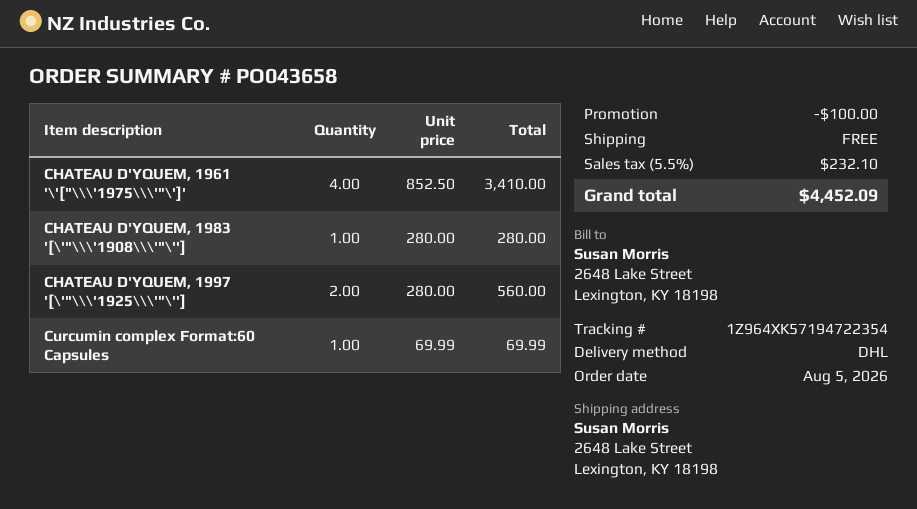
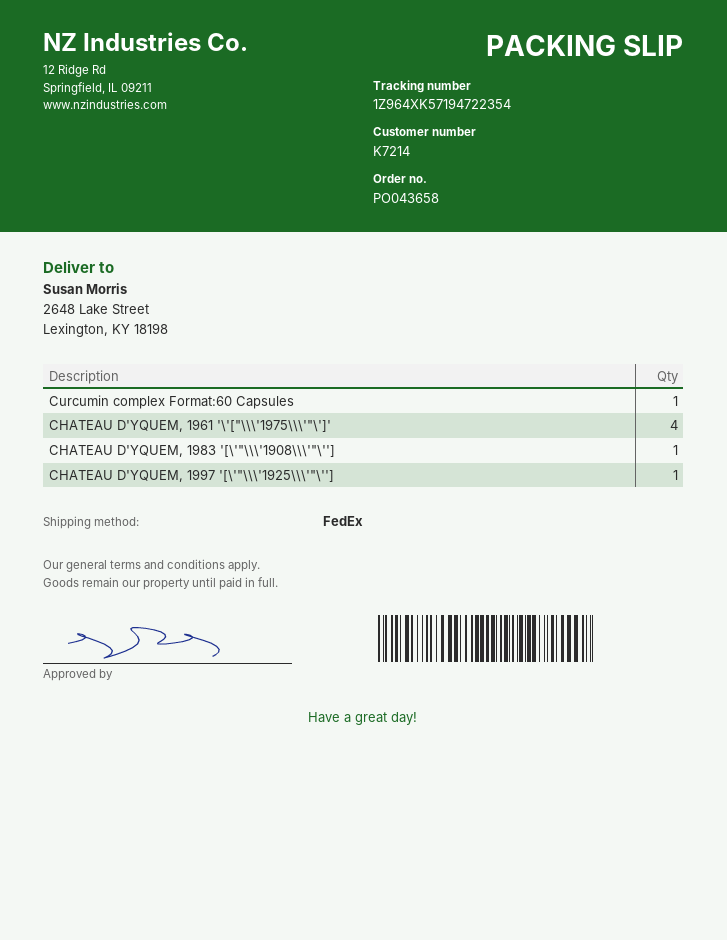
shipping method: DHL -> FedEx
CHATEAU D'YQUEM, 1997 '[\'"\\\'1925\\\'"\'']: 2 -> 1

